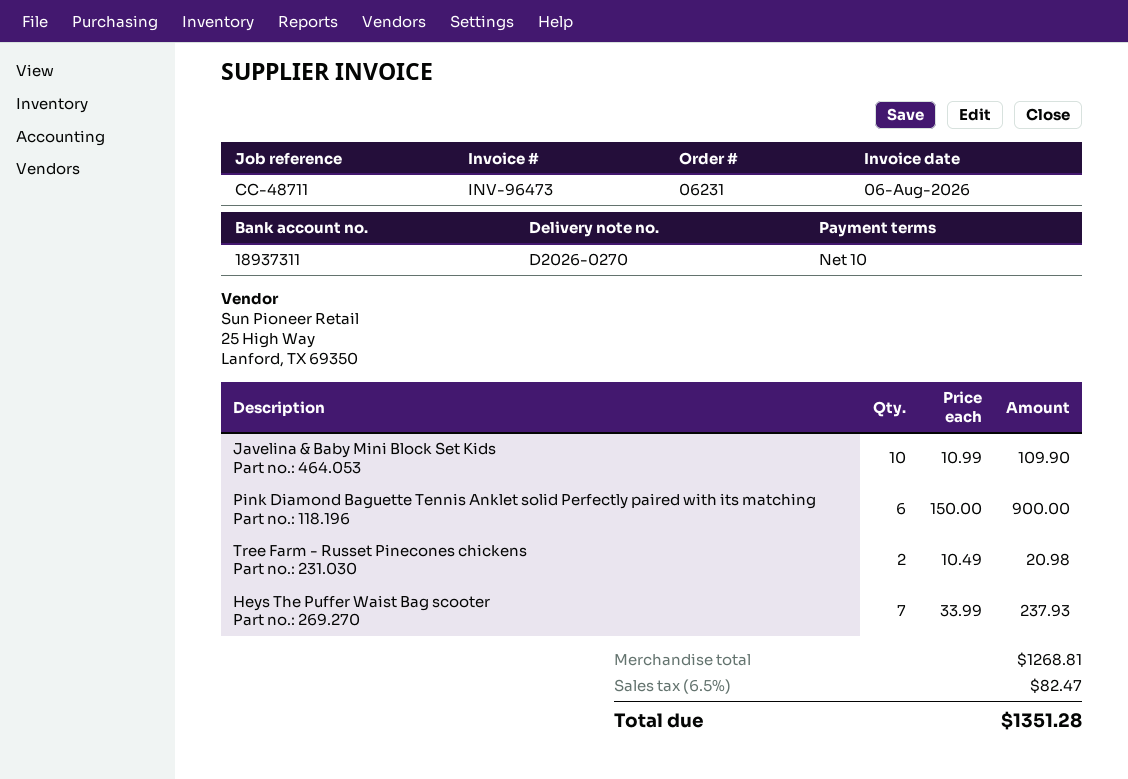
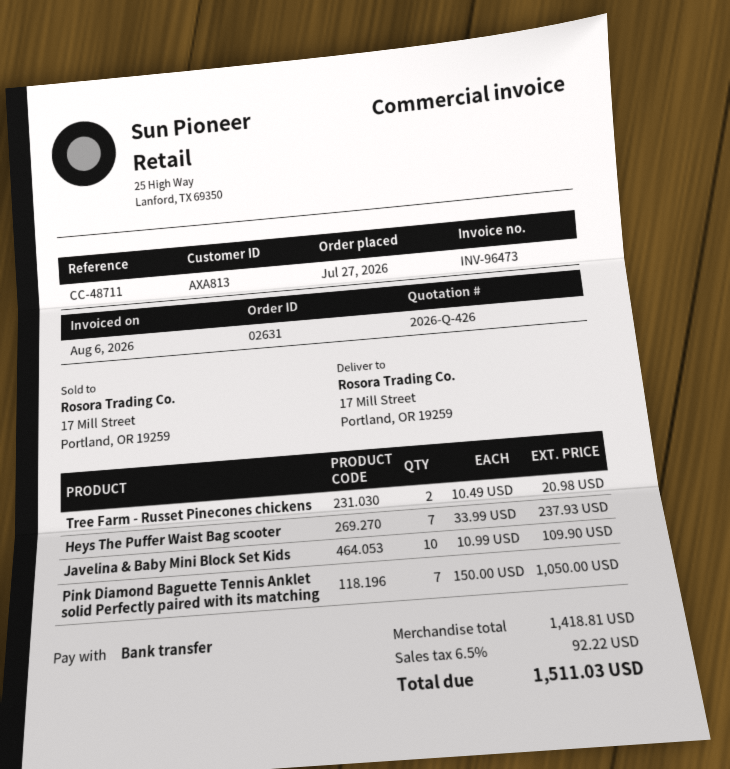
order number: 06231 -> 02631
Pink Diamond Baguette Tennis Anklet solid Perfectly paired with its matching: 6 x 150.00 = 900.00 -> 7 x 150.00 = 1050.00
subtotal: 1268.81 -> 1418.81
tax: 6.5% = 82.47 -> 6.5% = 92.22
total: 1351.28 -> 1511.03

